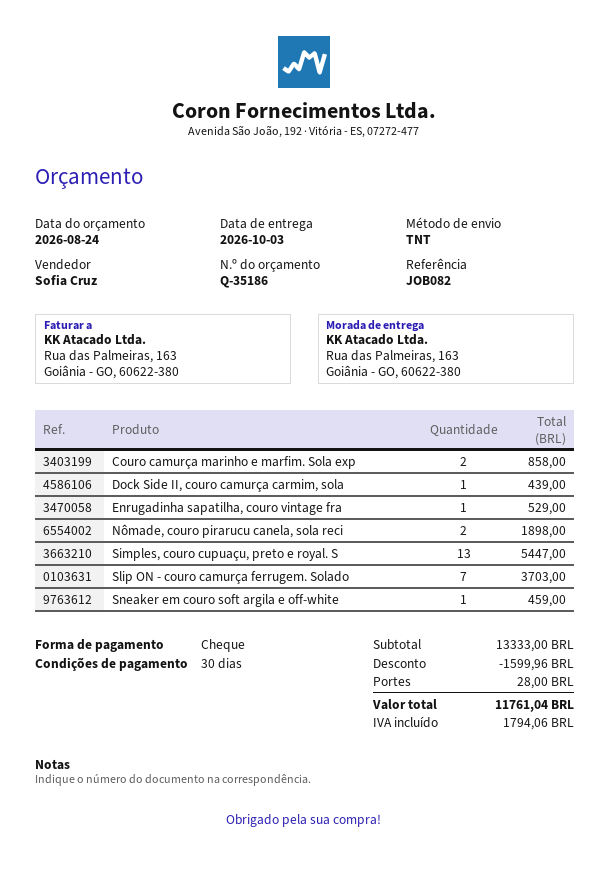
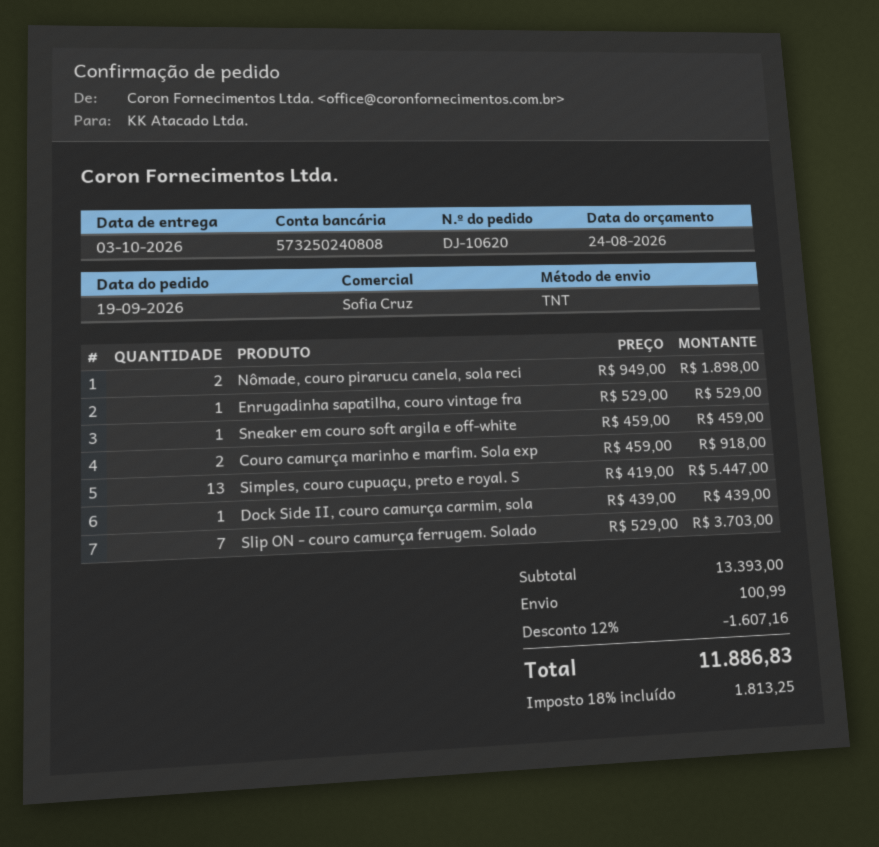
Couro camurça marinho e marfim. Sola exp: 2 for 858.00 -> 2 for 918.00
subtotal: 13333.00 -> 13393.00
discount: 1599.96 -> 1607.16
shipping: 28.00 -> 100.99
tax: 1794.06 -> 1813.25
total: 11761.04 -> 11886.83

